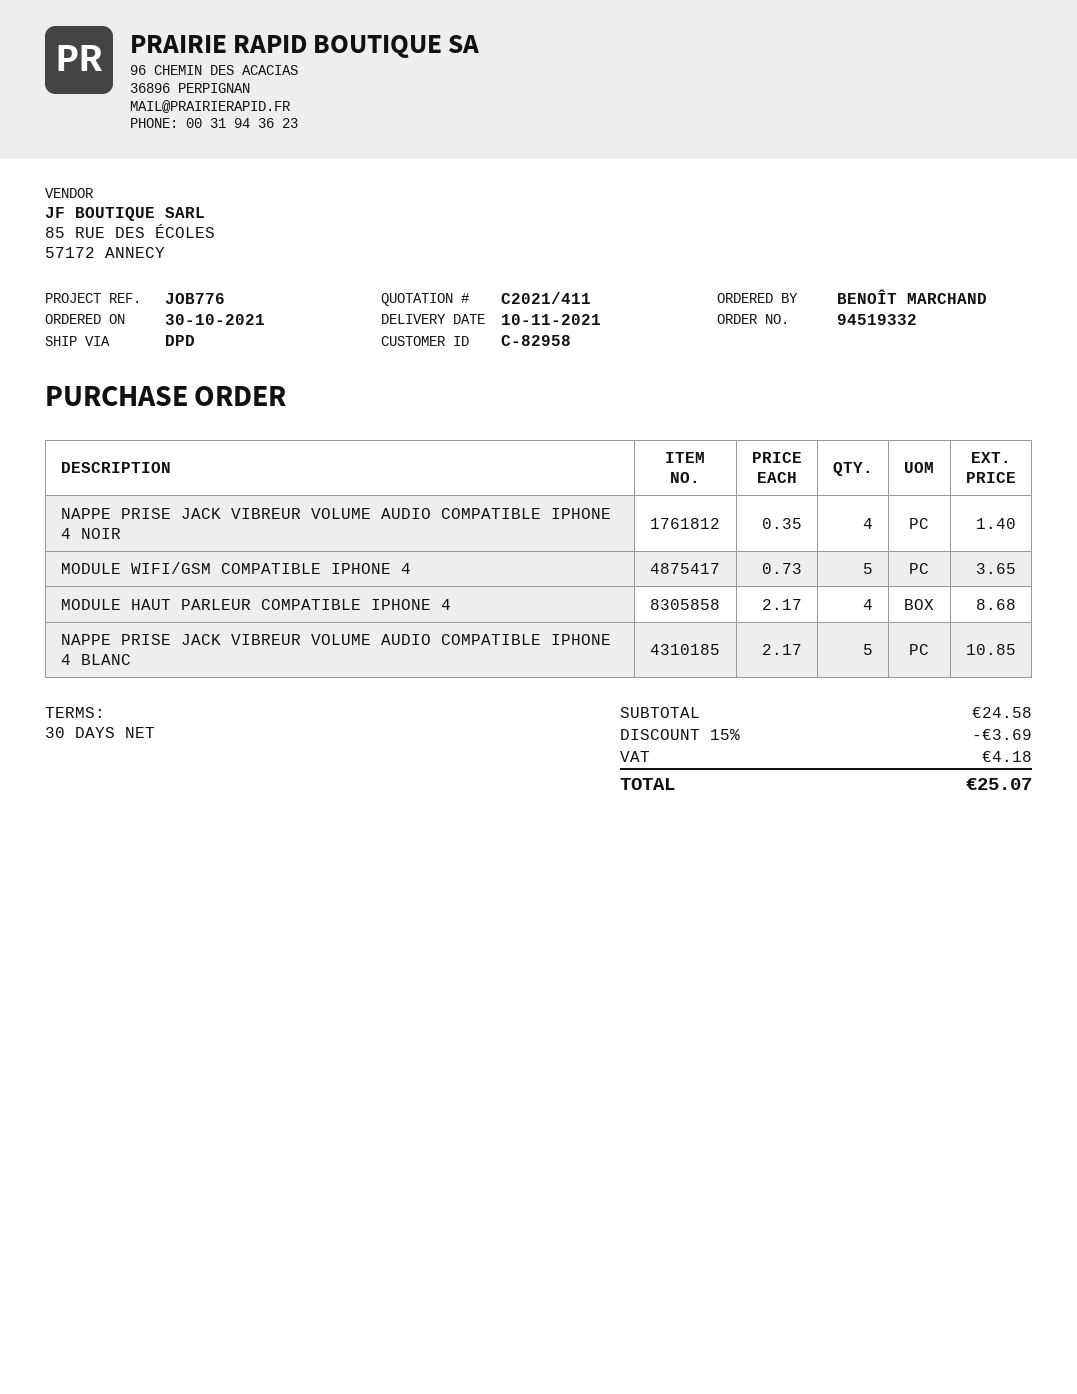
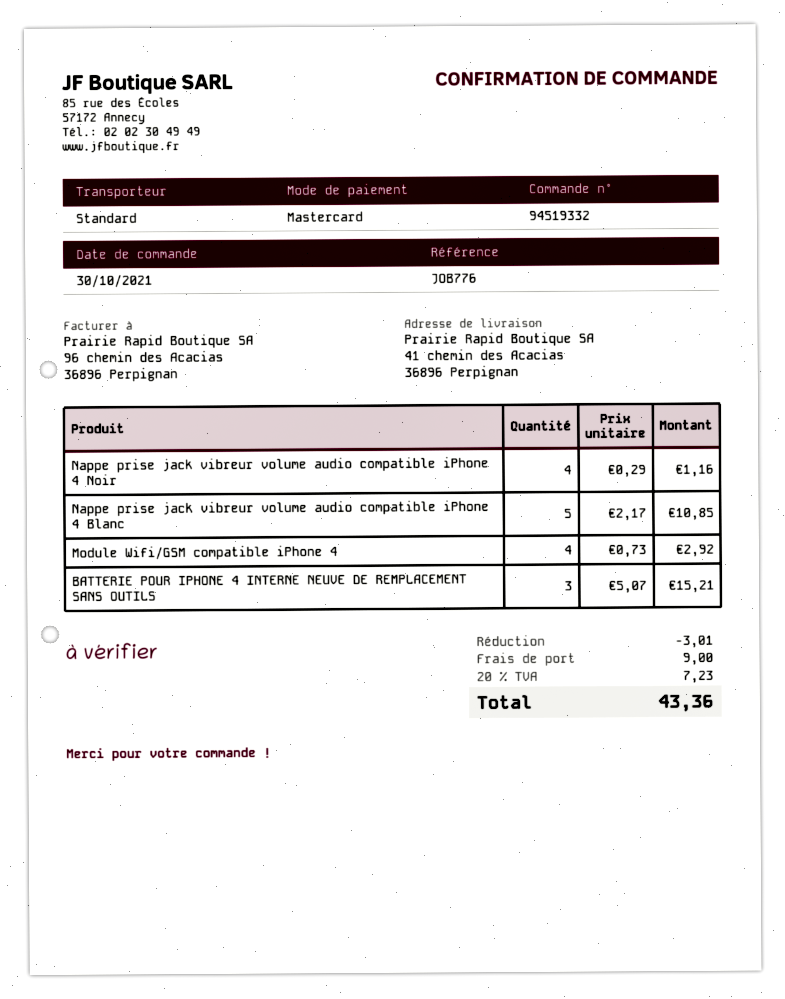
shipping method: DPD -> standard
NAPPE PRISE JACK VIBREUR VOLUME AUDIO COMPATIBLE IPHONE 4 NOIR: 4 x 0.35 = 1.40 -> 4 x 0.29 = 1.16
MODULE WIFI/GSM COMPATIBLE IPHONE 4: 5 x 0.73 = 3.65 -> 4 x 0.73 = 2.92
MODULE HAUT PARLEUR COMPATIBLE IPHONE 4: 4 x 2.17 = 8.68 -> none
BATTERIE POUR IPHONE 4 INTERNE NEUVE DE REMPLACEMENT SANS OUTILS: none -> 3 x 5.07 = 15.21
discount: 3.69 -> 3.01
shipping: none -> 9.00
tax: 4.18 -> 7.23
total: 25.07 -> 43.36

